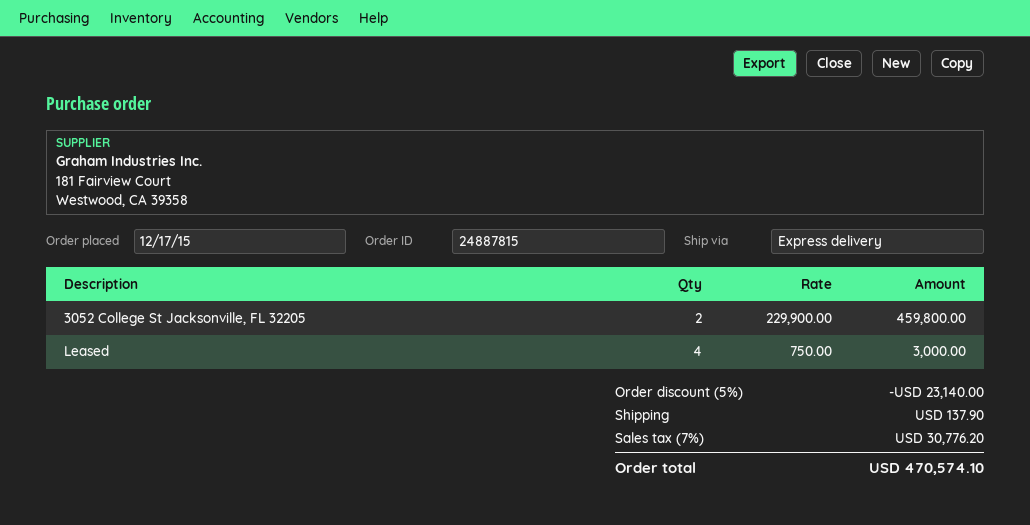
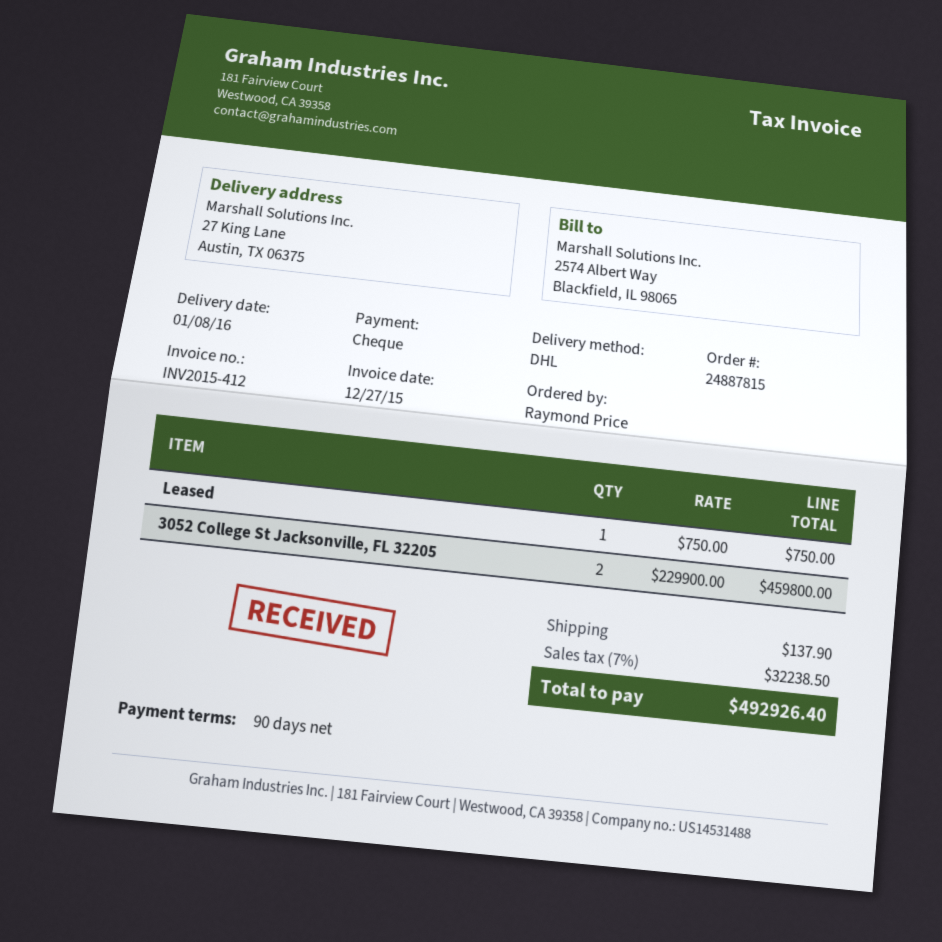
shipping method: express -> DHL
Leased: 4 x 750.00 = 3000.00 -> 1 x 750.00 = 750.00
discount: 5% = 23140.00 -> none
tax: 7% = 30776.20 -> 7% = 32238.50
total: 470574.10 -> 492926.40

